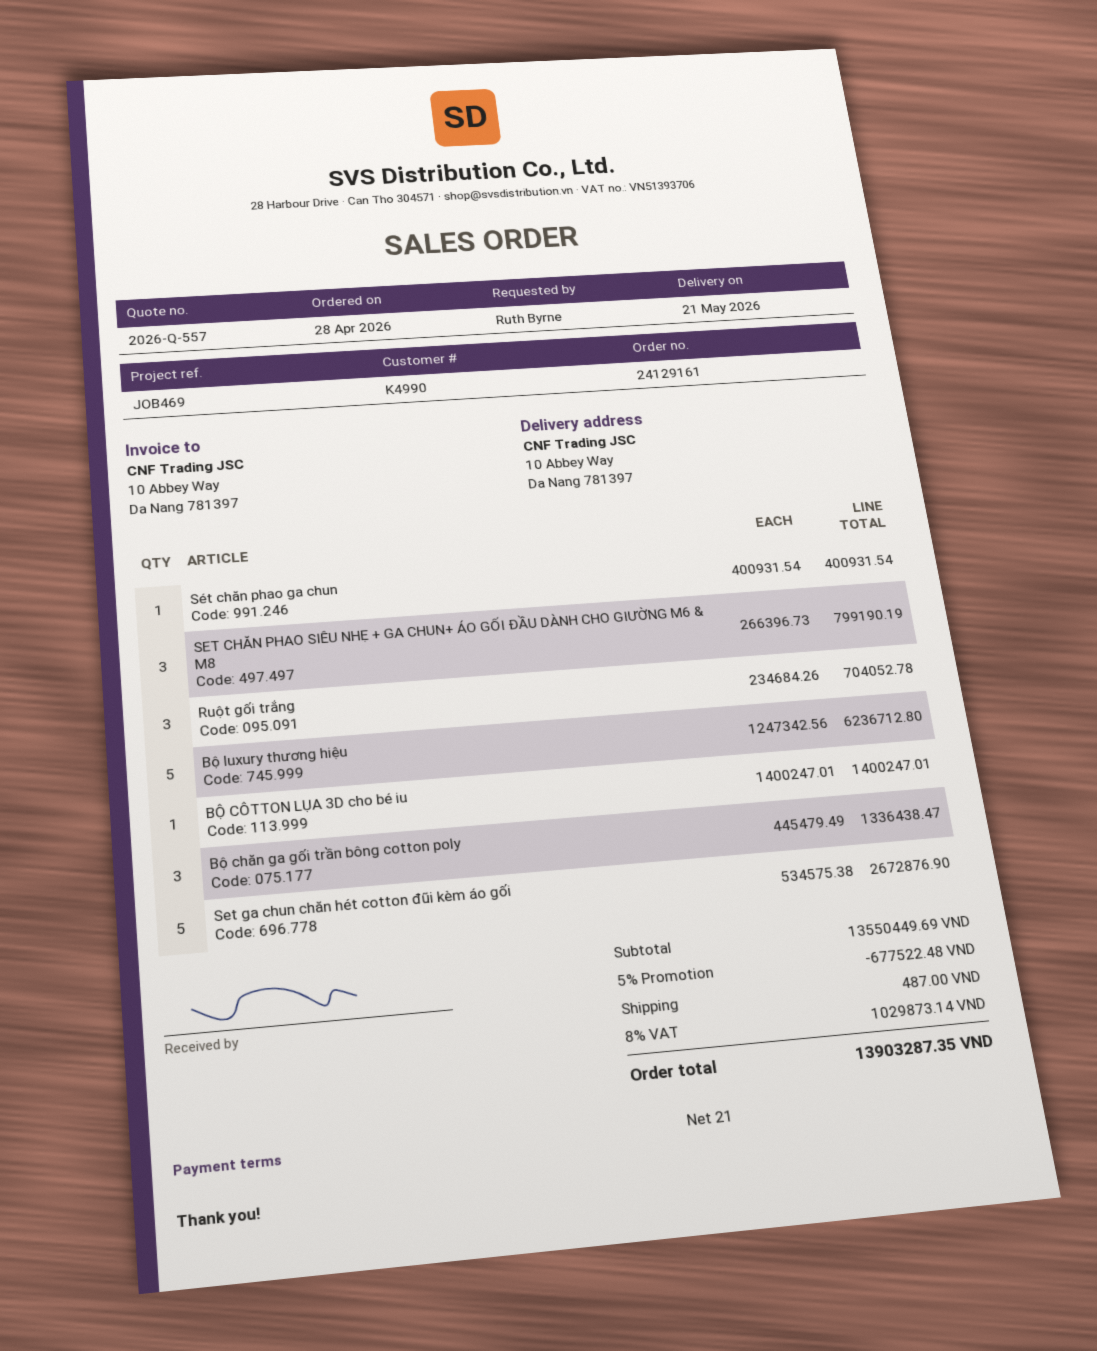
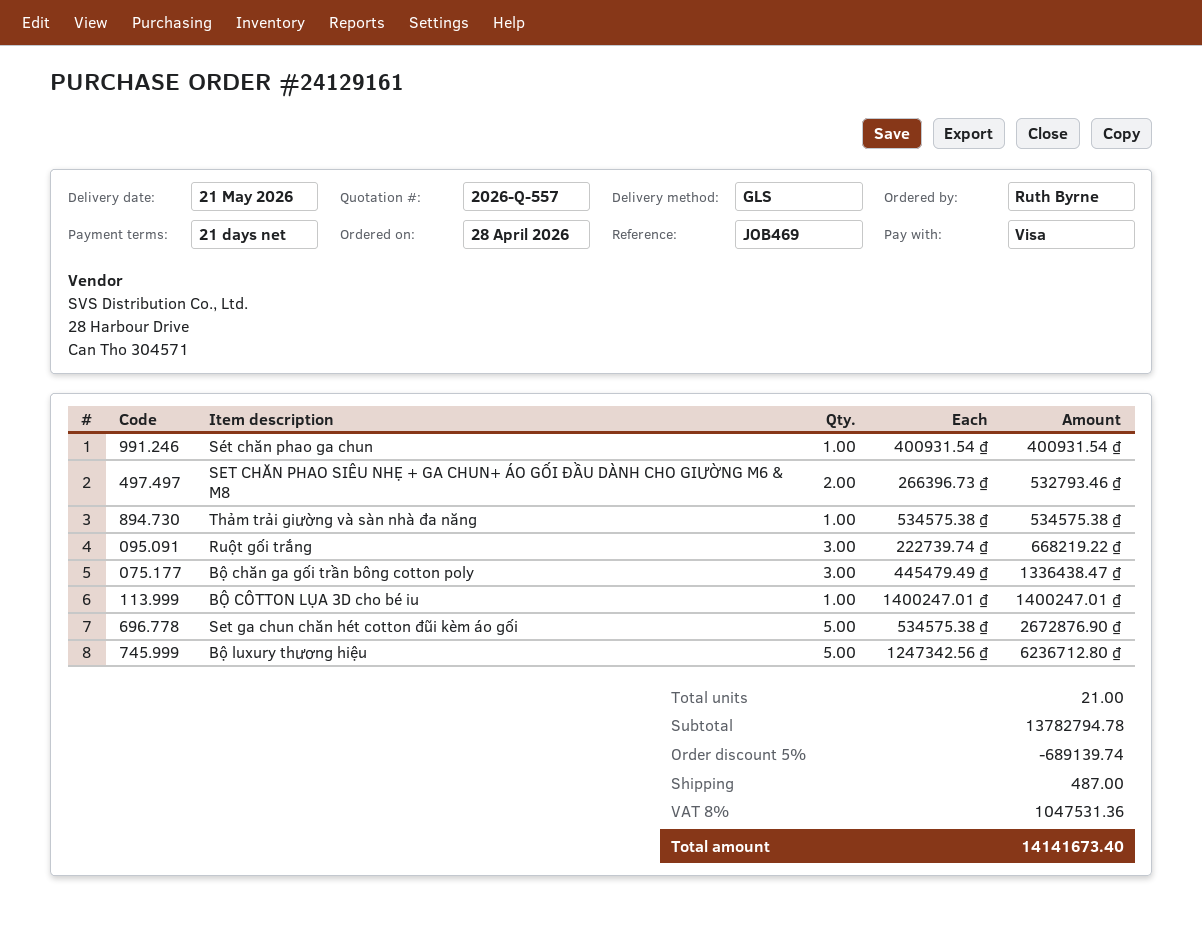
SET CHĂN PHAO SIÊU NHẸ + GA CHUN+ ÁO GỐI ĐẦU DÀNH CHO GIƯỜNG M6 & M8: 3 x 266396.73 = 799190.19 -> 2 x 266396.73 = 532793.46
Ruột gối trắng: 3 x 234684.26 = 704052.78 -> 3 x 222739.74 = 668219.22
Thảm trải giường và sàn nhà đa năng: none -> 1 x 534575.38 = 534575.38
subtotal: 13550449.69 -> 13782794.78
discount: 5% = 677522.48 -> 5% = 689139.74
tax: 8% = 1029873.14 -> 8% = 1047531.36
total: 13903287.35 -> 14141673.40

